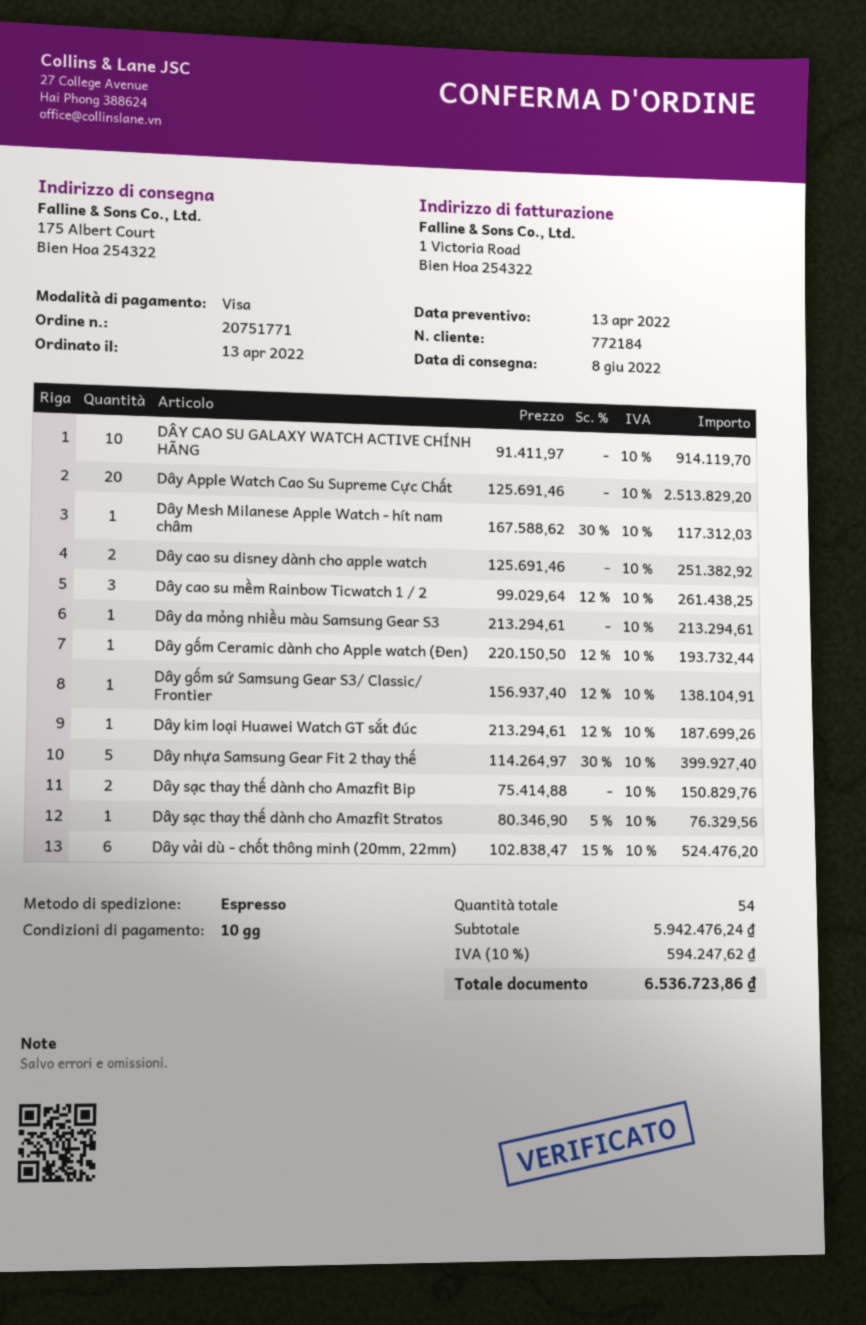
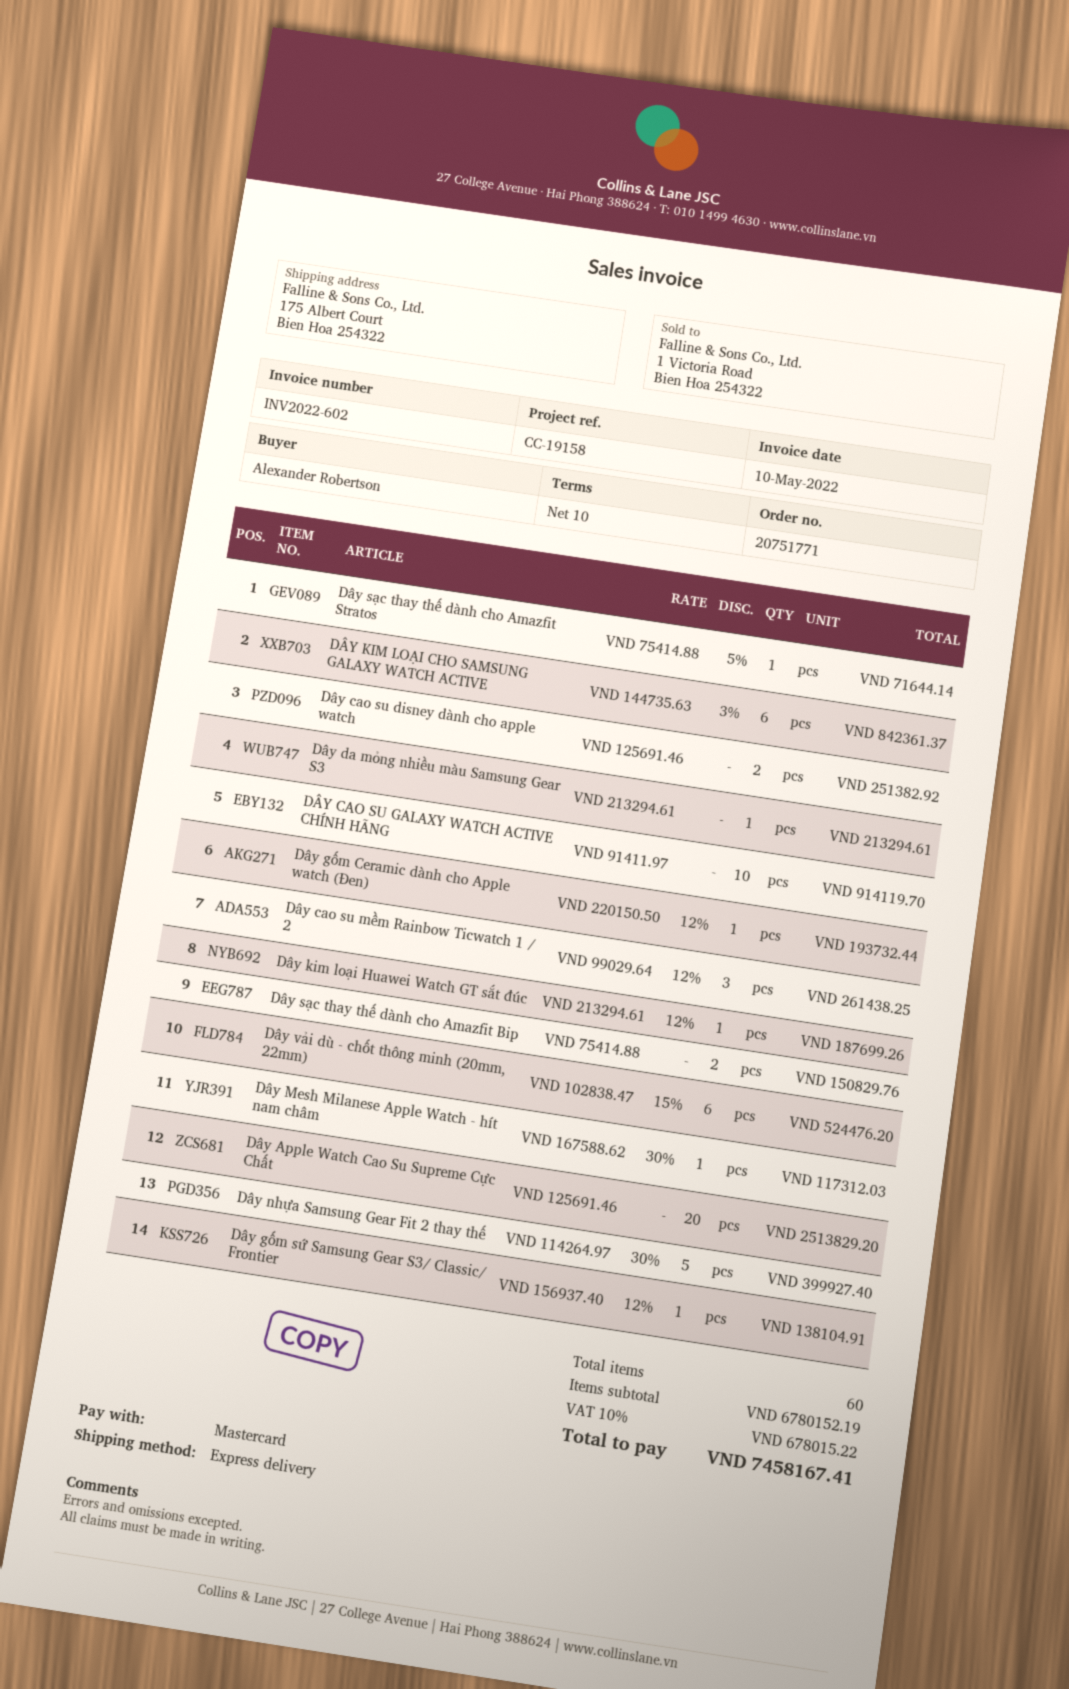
payment method: Visa -> Mastercard
Dây sạc thay thế dành cho Amazfit Stratos: 1 x 80346.90 - 5% = 76329.56 -> 1 x 75414.88 - 5% = 71644.14
DÂY KIM LOẠI CHO SAMSUNG GALAXY WATCH ACTIVE: none -> 6 x 144735.63 - 3% = 842361.37
total quantity: 54 -> 60
subtotal: 5942476.24 -> 6780152.19
tax: 10% = 594247.62 -> 10% = 678015.22
total: 6536723.86 -> 7458167.41

